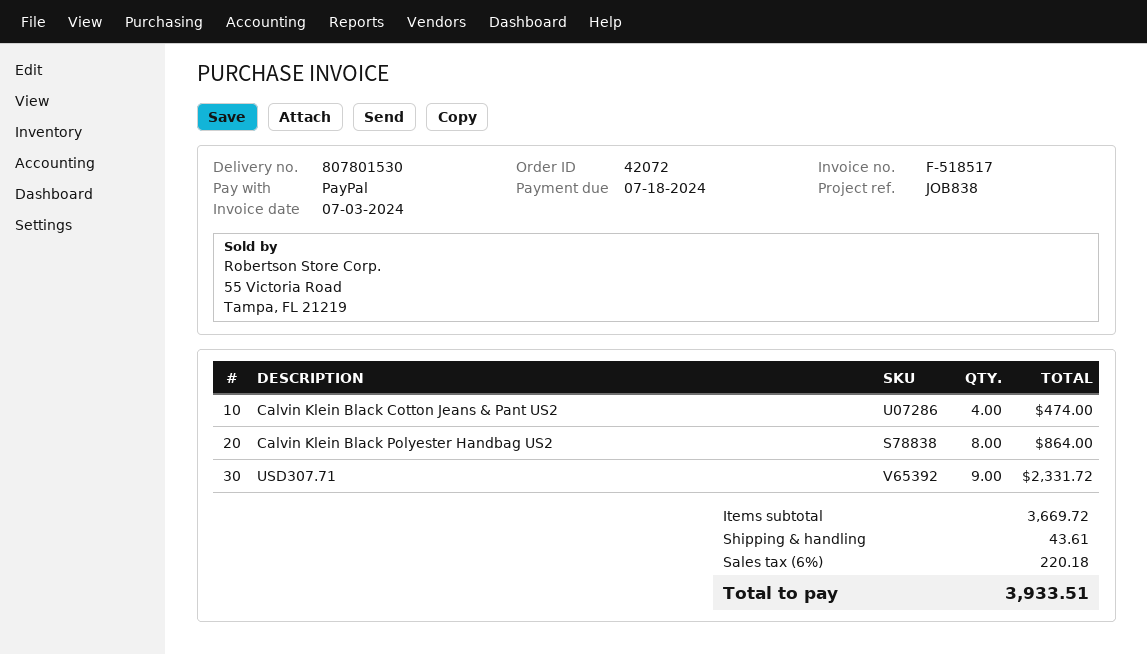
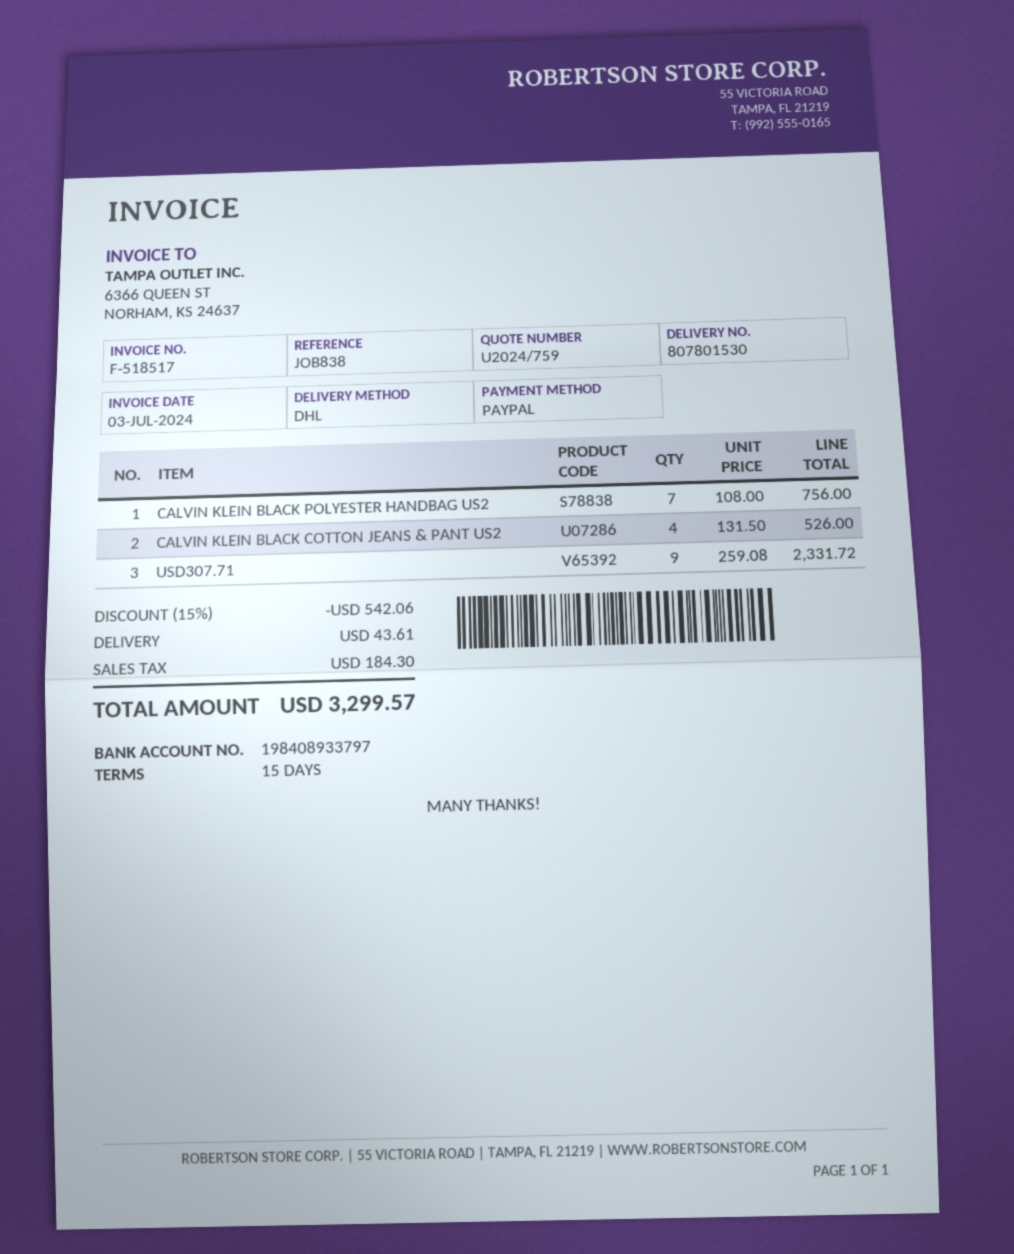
Calvin Klein Black Cotton Jeans & Pant US2: 4 for 474.00 -> 4 for 526.00
Calvin Klein Black Polyester Handbag US2: 8 for 864.00 -> 7 for 756.00
discount: none -> 15% = 542.06
tax: 220.18 -> 184.30
total: 3933.51 -> 3299.57

